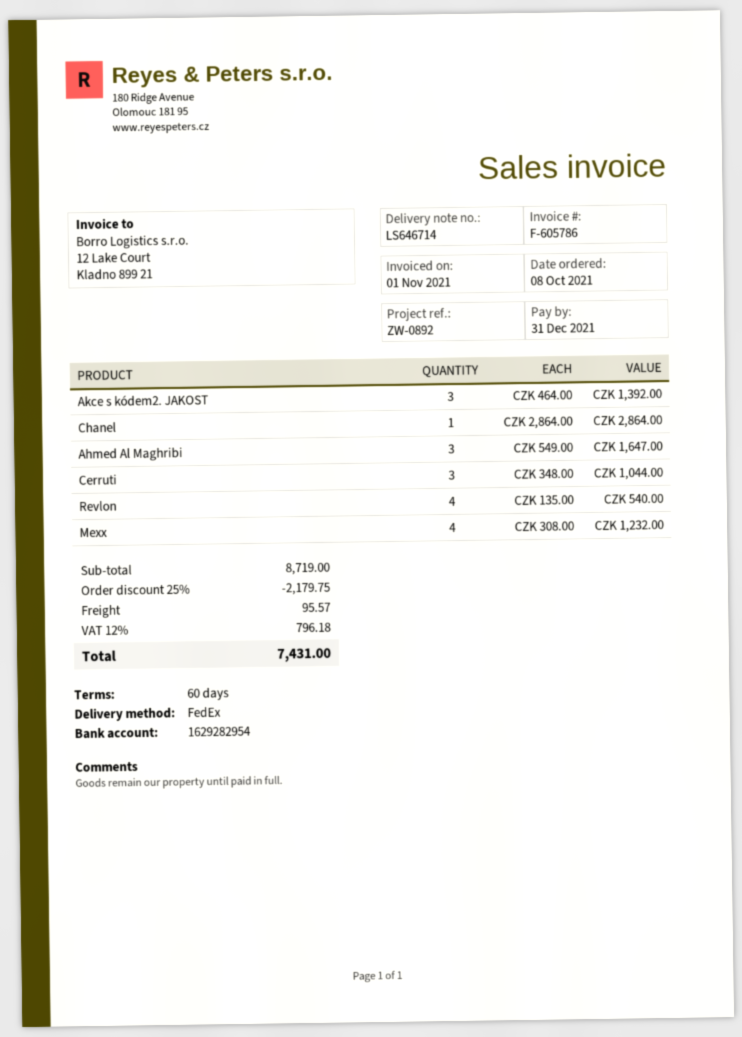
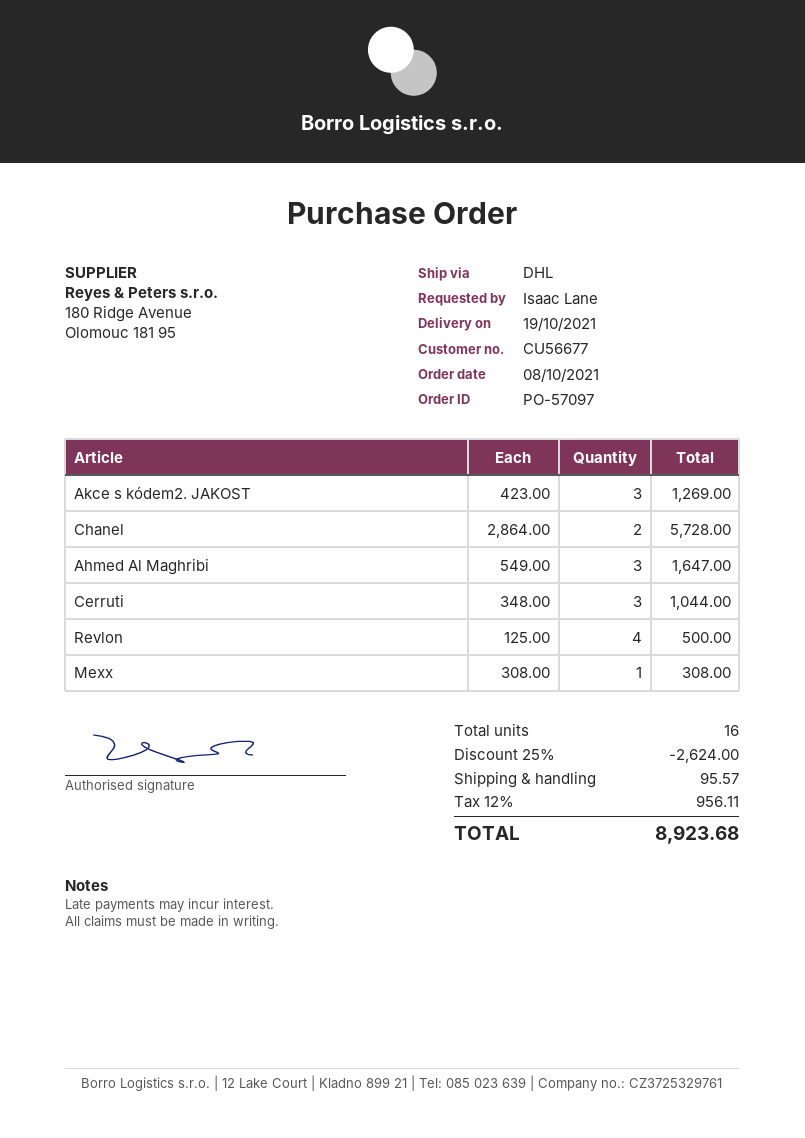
shipping method: FedEx -> DHL
Akce s kódem2. JAKOST: 3 x 464.00 = 1392.00 -> 3 x 423.00 = 1269.00
Chanel: 1 x 2864.00 = 2864.00 -> 2 x 2864.00 = 5728.00
Revlon: 4 x 135.00 = 540.00 -> 4 x 125.00 = 500.00
Mexx: 4 x 308.00 = 1232.00 -> 1 x 308.00 = 308.00
discount: 25% = 2179.75 -> 25% = 2624.00
tax: 12% = 796.18 -> 12% = 956.11
total: 7431.00 -> 8923.68

